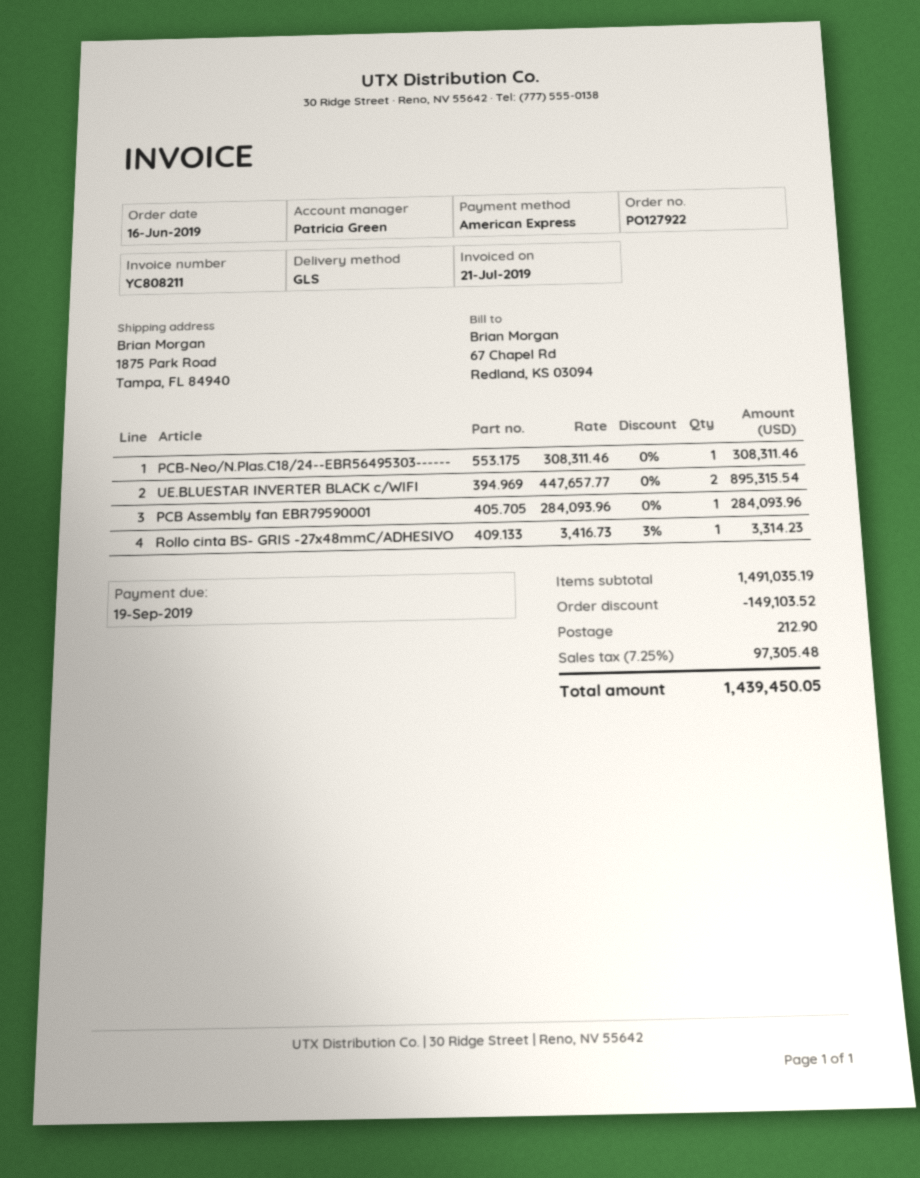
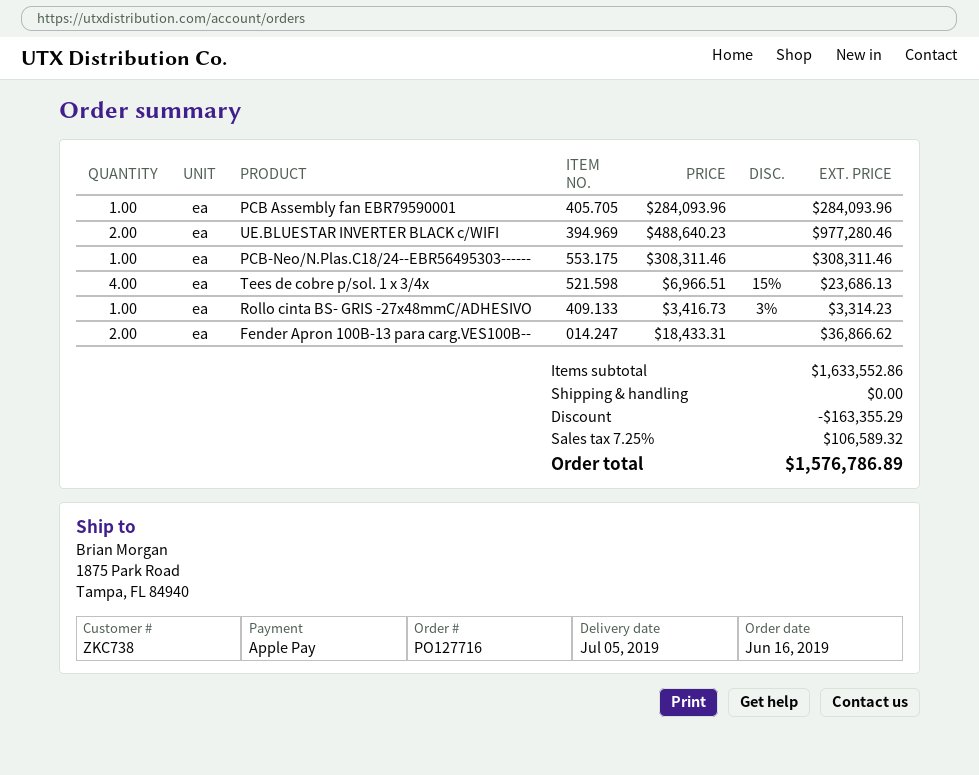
order number: PO127922 -> PO127716
payment method: American Express -> Apple Pay
UE.BLUESTAR INVERTER BLACK c/WIFI: 2 x 447657.77 = 895315.54 -> 2 x 488640.23 = 977280.46
Tees de cobre p/sol. 1 x 3/4x: none -> 4 x 6966.51 - 15% = 23686.13
Fender Apron 100B-13 para carg.VES100B--: none -> 2 x 18433.31 = 36866.62
subtotal: 1491035.19 -> 1633552.86
discount: 149103.52 -> 163355.29
shipping: 212.90 -> 0.00
tax: 7.25% = 97305.48 -> 7.25% = 106589.32
total: 1439450.05 -> 1576786.89

